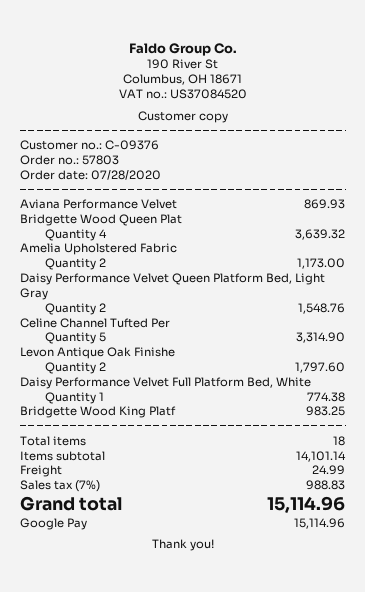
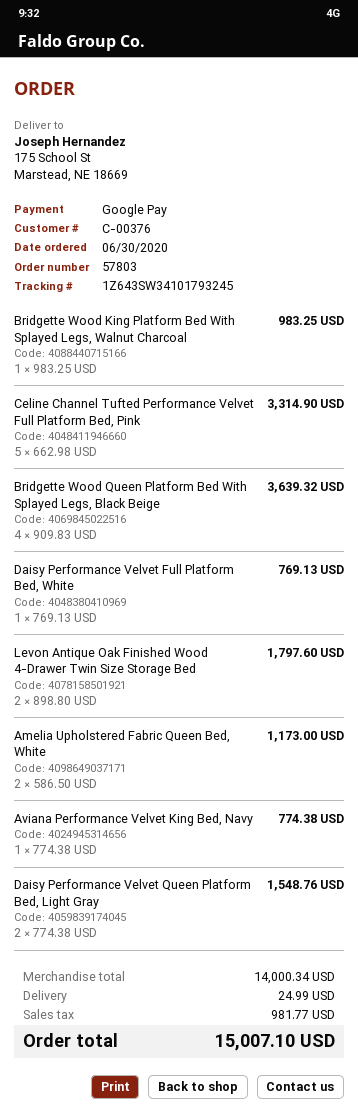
order date: 2020-07-28 -> 2020-06-30
customer number: C-09376 -> C-00376
Aviana Performance Velvet: 1 for 869.93 -> 1 for 774.38
Daisy Performance Velvet Full Platform Bed, White: 1 for 774.38 -> 1 for 769.13
subtotal: 14101.14 -> 14000.34
tax: 988.83 -> 981.77
total: 15114.96 -> 15007.10

